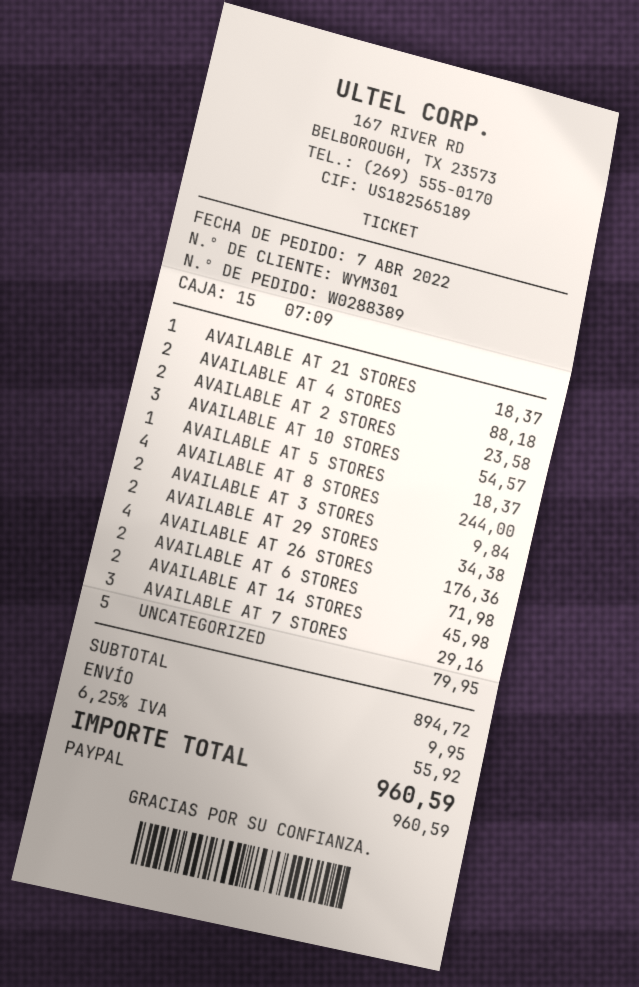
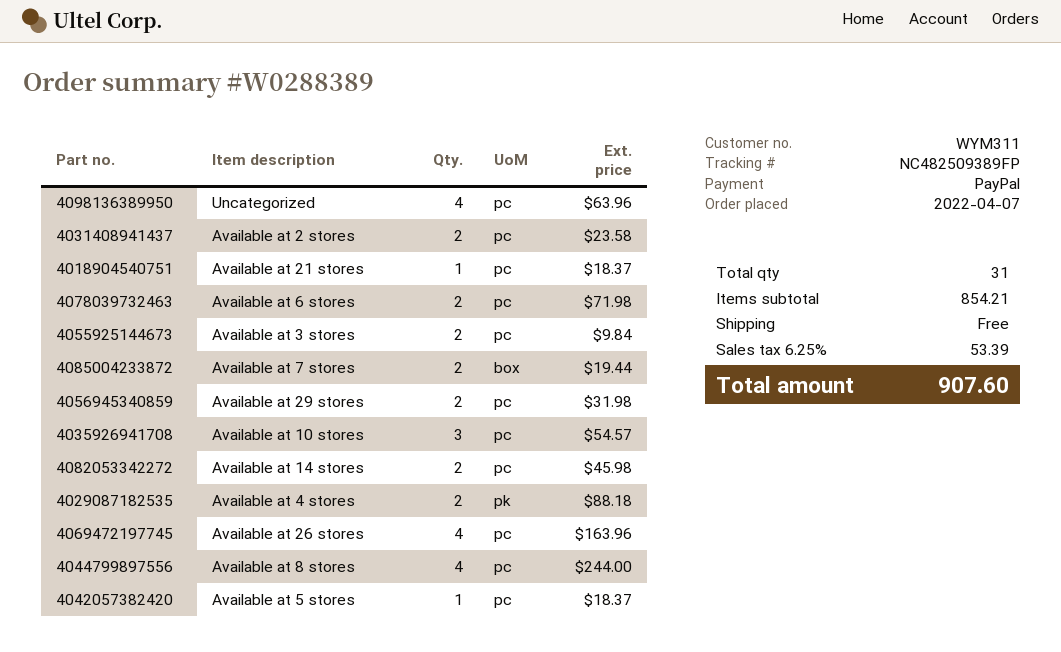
customer number: WYM301 -> WYM311
AVAILABLE AT 29 STORES: 2 for 34.38 -> 2 for 31.98
AVAILABLE AT 26 STORES: 4 for 176.36 -> 4 for 163.96
AVAILABLE AT 7 STORES: 3 for 29.16 -> 2 for 19.44
UNCATEGORIZED: 5 for 79.95 -> 4 for 63.96
subtotal: 894.72 -> 854.21
shipping: 9.95 -> 0.00
tax: 6.25% = 55.92 -> 6.25% = 53.39
total: 960.59 -> 907.60

